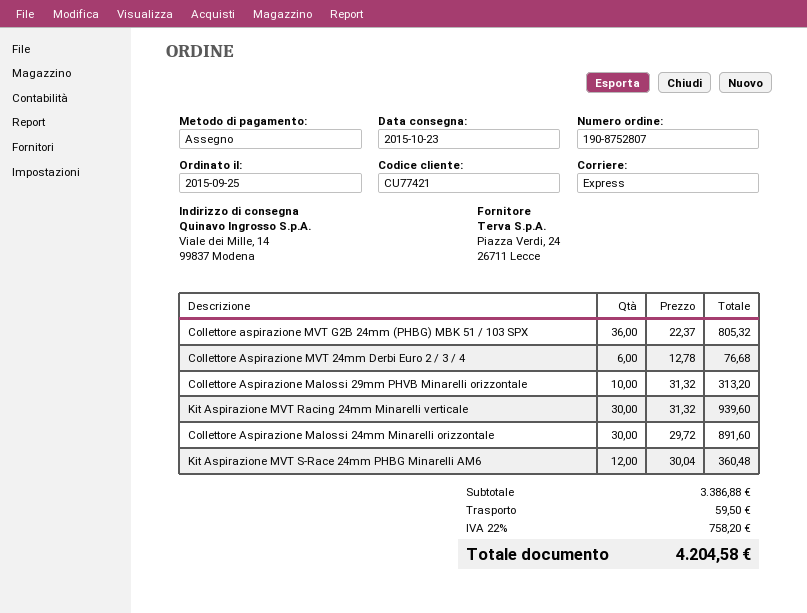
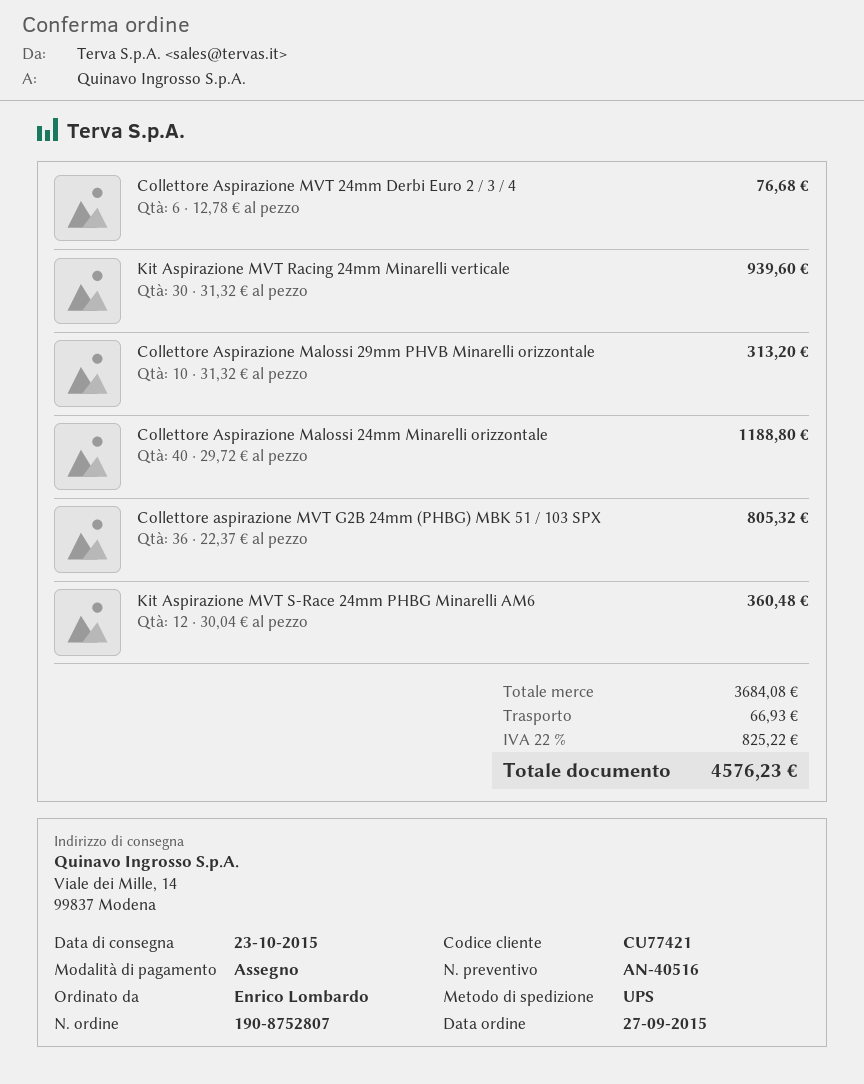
order date: 2015-09-25 -> 2015-09-27
shipping method: express -> UPS
Collettore Aspirazione Malossi 24mm Minarelli orizzontale: 30 x 29.72 = 891.60 -> 40 x 29.72 = 1188.80
subtotal: 3386.88 -> 3684.08
shipping: 59.50 -> 66.93
tax: 22% = 758.20 -> 22% = 825.22
total: 4204.58 -> 4576.23

